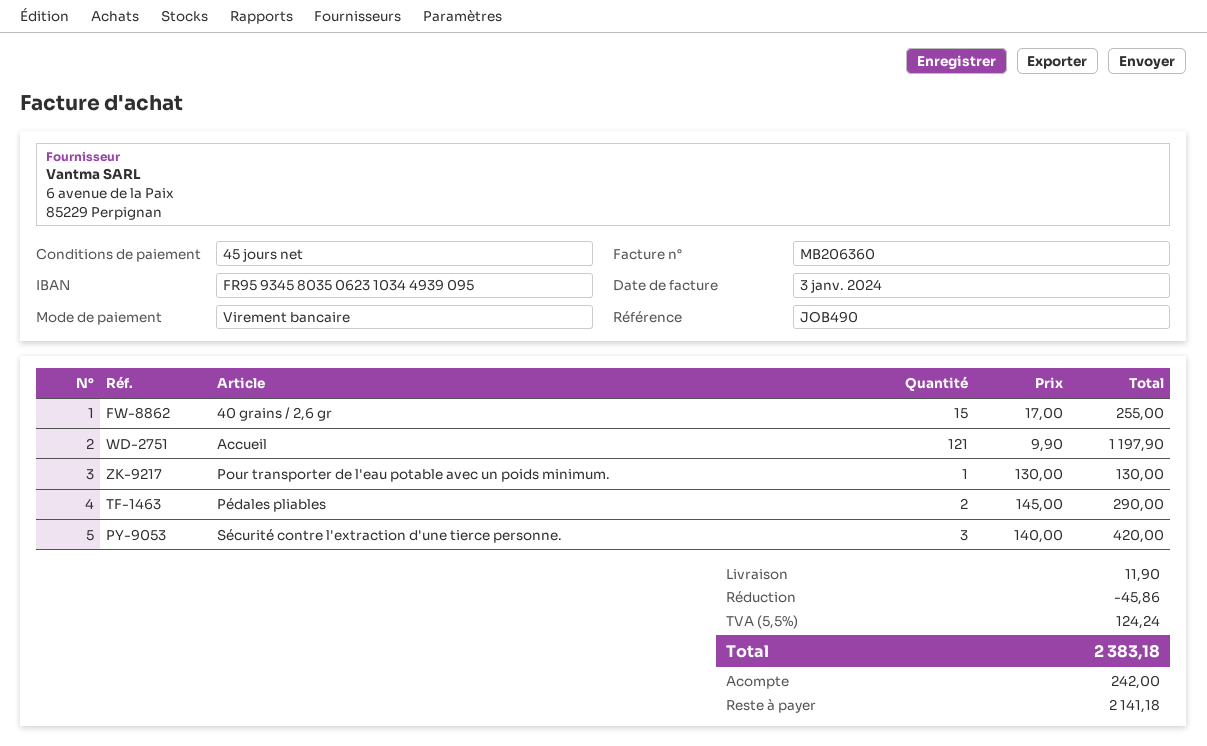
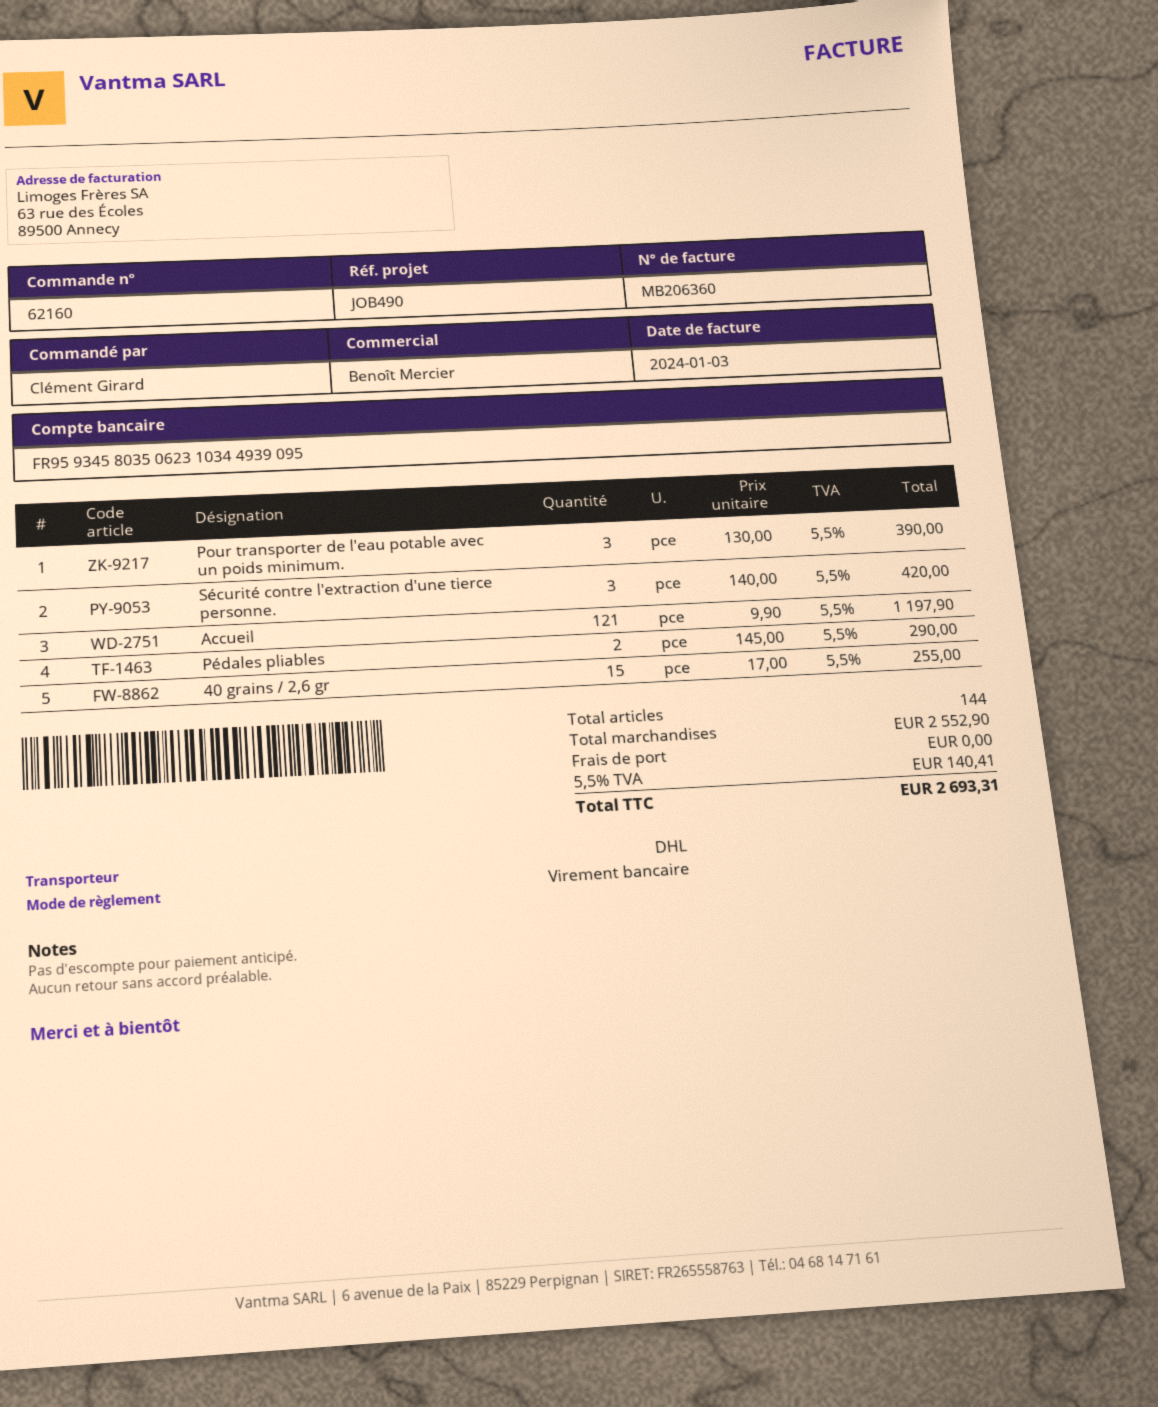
Pour transporter de l'eau potable avec un poids minimum.: 1 x 130.00 = 130.00 -> 3 x 130.00 = 390.00
discount: 45.86 -> none
shipping: 11.90 -> 0.00
tax: 5.5% = 124.24 -> 5.5% = 140.41
total: 2383.18 -> 2693.31

